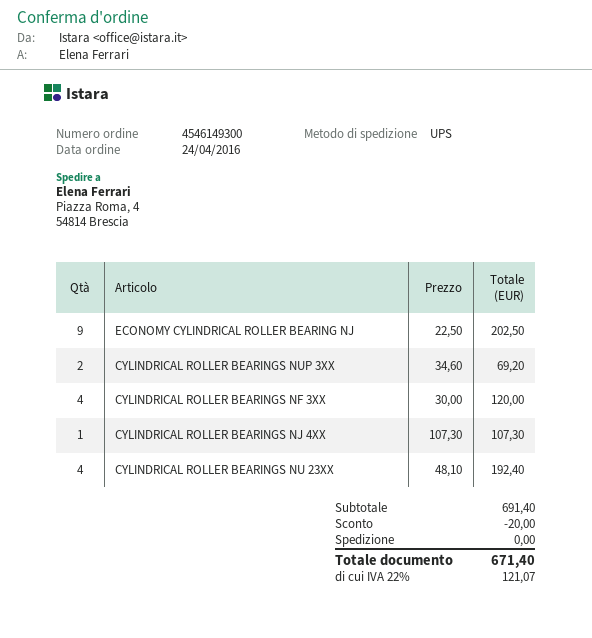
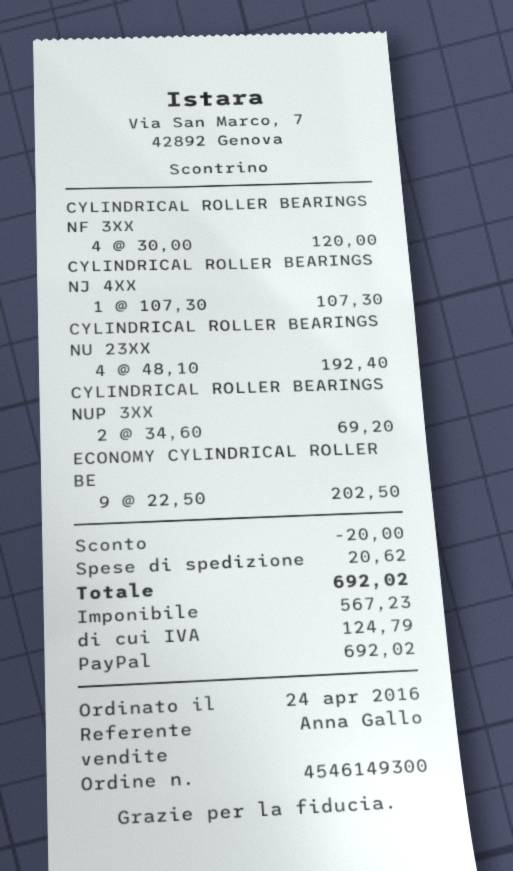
shipping: 0.00 -> 20.62
tax: 121.07 -> 124.79
total: 671.40 -> 692.02

